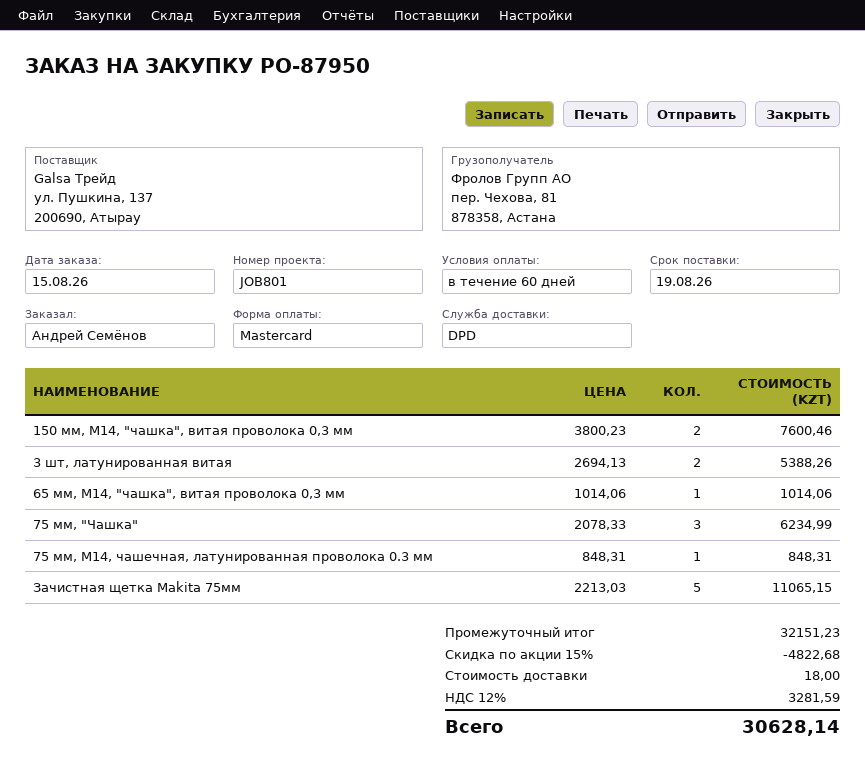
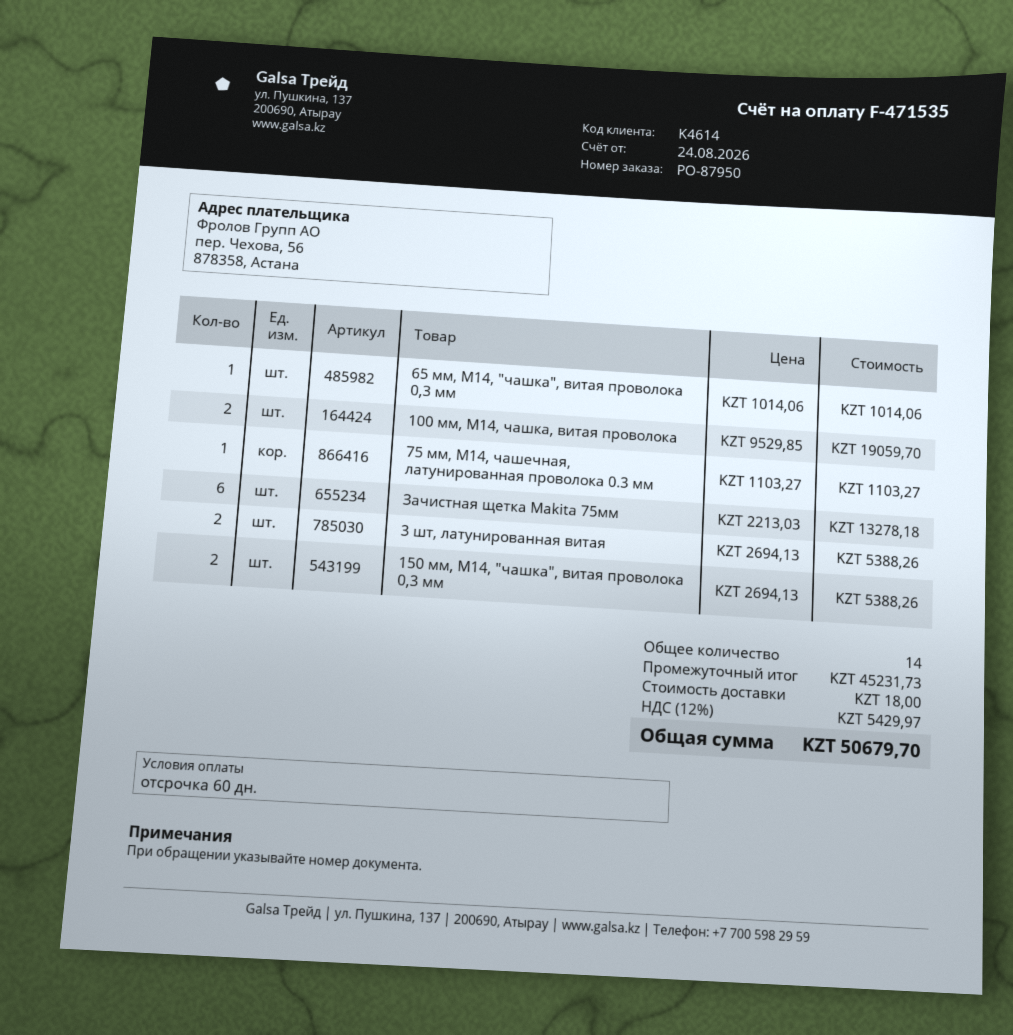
150 мм, М14, "чашка", витая проволока 0,3 мм: 2 x 3800.23 = 7600.46 -> 2 x 2694.13 = 5388.26
75 мм, "Чашка": 3 x 2078.33 = 6234.99 -> none
75 мм, М14, чашечная, латунированная проволока 0.3 мм: 1 x 848.31 = 848.31 -> 1 x 1103.27 = 1103.27
Зачистная щетка Makita 75мм: 5 x 2213.03 = 11065.15 -> 6 x 2213.03 = 13278.18
100 мм, М14, чашка, витая проволока: none -> 2 x 9529.85 = 19059.70
subtotal: 32151.23 -> 45231.73
discount: 15% = 4822.68 -> none
tax: 12% = 3281.59 -> 12% = 5429.97
total: 30628.14 -> 50679.70

